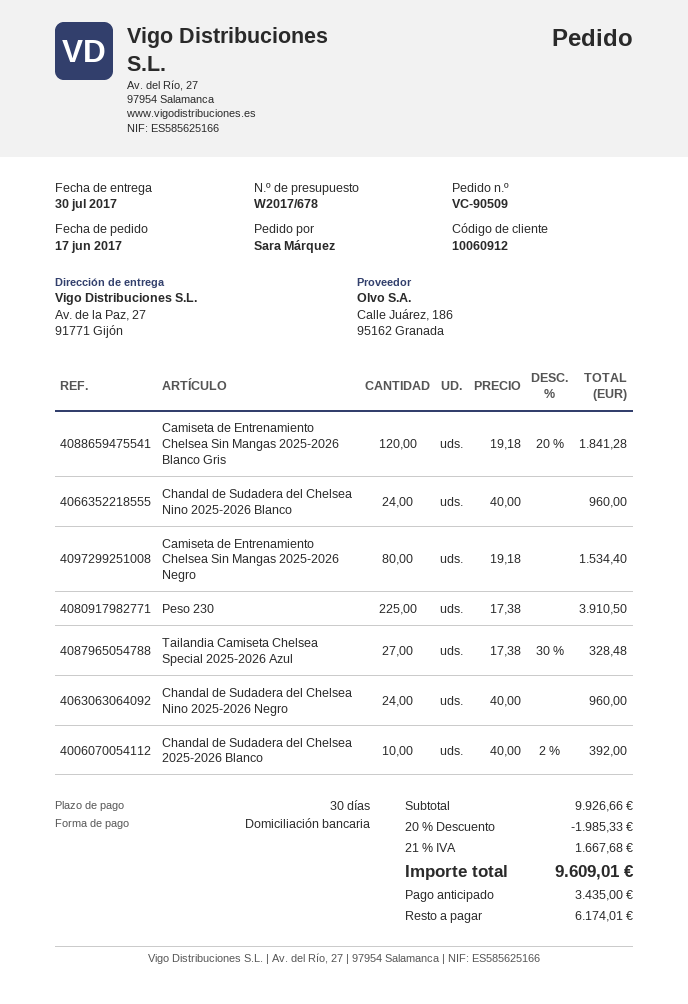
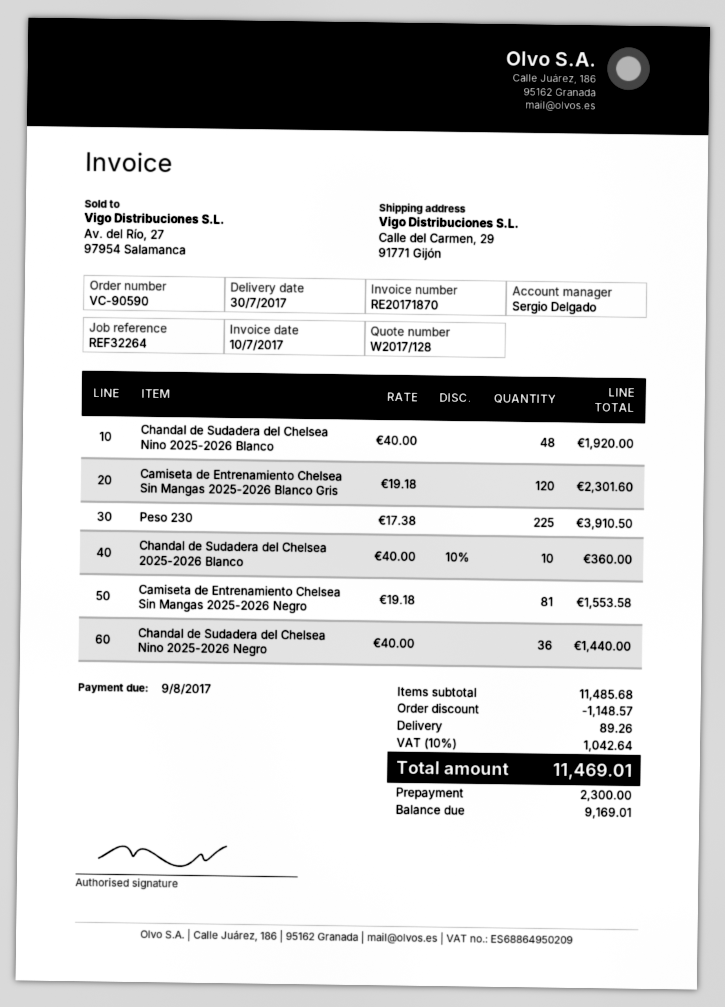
quote number: W2017/678 -> W2017/128
order number: VC-90509 -> VC-90590
ship to: Av. de la Paz, 27, 91771 Gijón -> Calle del Carmen, 29, 91771 Gijón
Camiseta de Entrenamiento Chelsea Sin Mangas 2025-2026 Blanco Gris: 120 x 19.18 - 20% = 1841.28 -> 120 x 19.18 = 2301.60
Chandal de Sudadera del Chelsea Nino 2025-2026 Blanco: 24 x 40.00 = 960.00 -> 48 x 40.00 = 1920.00
Camiseta de Entrenamiento Chelsea Sin Mangas 2025-2026 Negro: 80 x 19.18 = 1534.40 -> 81 x 19.18 = 1553.58
Tailandia Camiseta Chelsea Special 2025-2026 Azul: 27 x 17.38 - 30% = 328.48 -> none
Chandal de Sudadera del Chelsea Nino 2025-2026 Negro: 24 x 40.00 = 960.00 -> 36 x 40.00 = 1440.00
Chandal de Sudadera del Chelsea 2025-2026 Blanco: 10 x 40.00 - 2% = 392.00 -> 10 x 40.00 - 10% = 360.00
subtotal: 9926.66 -> 11485.68
discount: 1985.33 -> 1148.57
shipping: none -> 89.26
tax: 21% = 1667.68 -> 10% = 1042.64
total: 9609.01 -> 11469.01
deposit: 3435.00 -> 2300.00
balance: 6174.01 -> 9169.01

